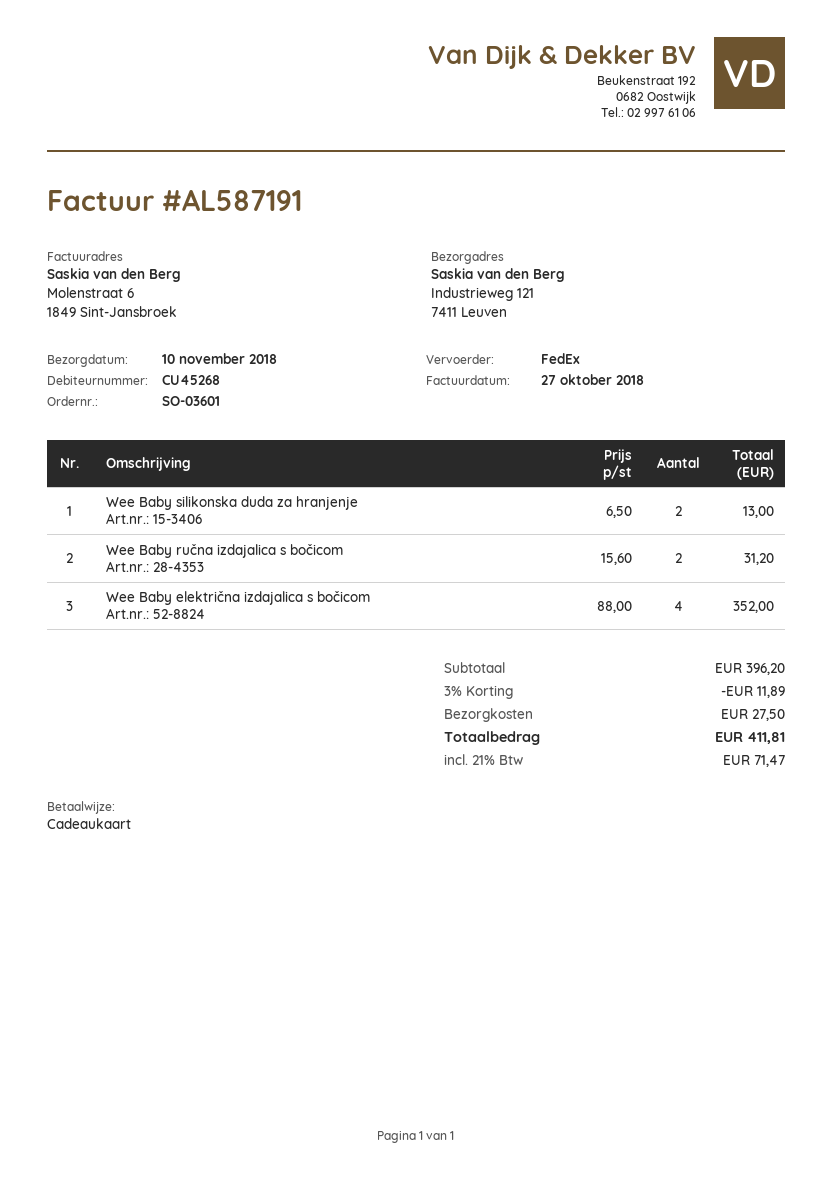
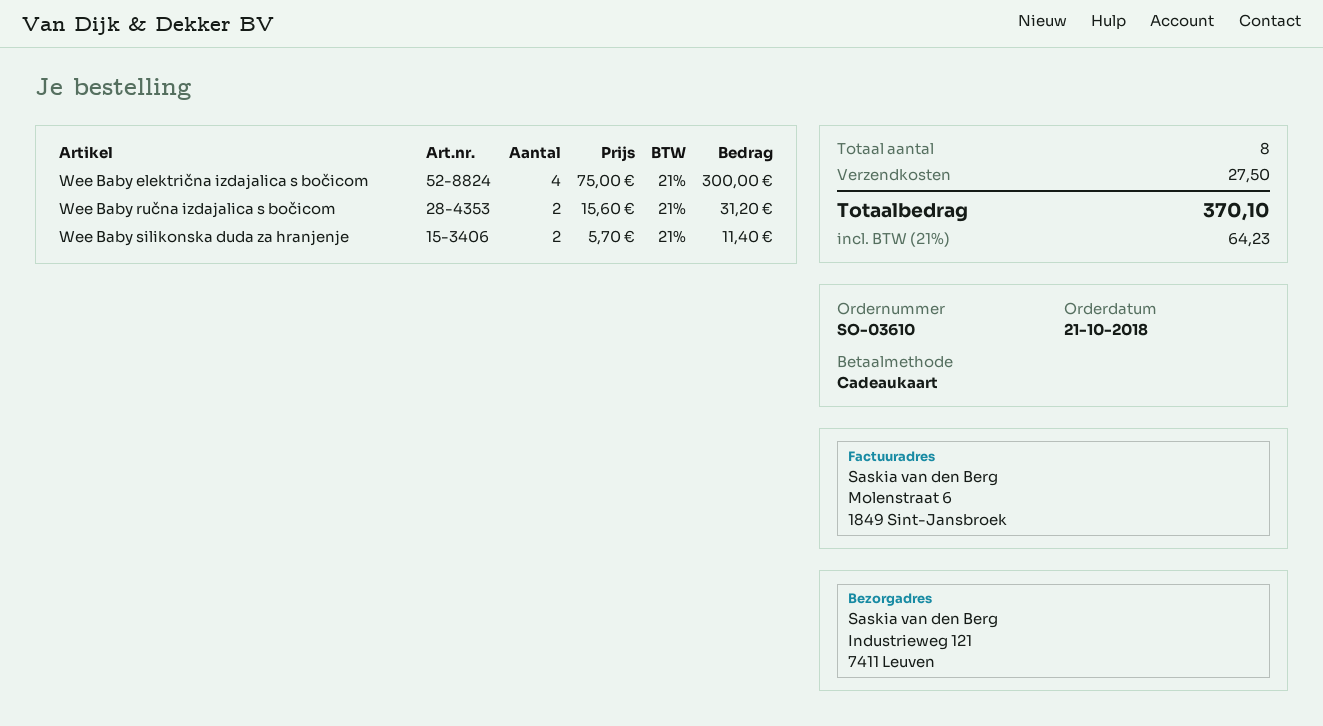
order number: SO-03601 -> SO-03610
Wee Baby silikonska duda za hranjenje: 2 x 6.50 = 13.00 -> 2 x 5.70 = 11.40
Wee Baby električna izdajalica s bočicom: 4 x 88.00 = 352.00 -> 4 x 75.00 = 300.00
discount: 3% = 11.89 -> none
tax: 21% = 71.47 -> 21% = 64.23
total: 411.81 -> 370.10

